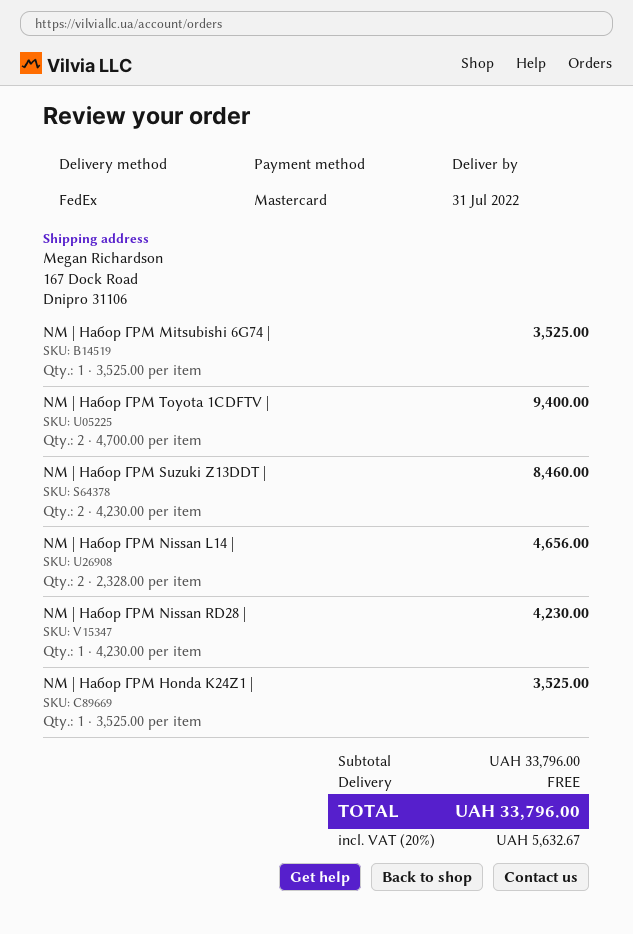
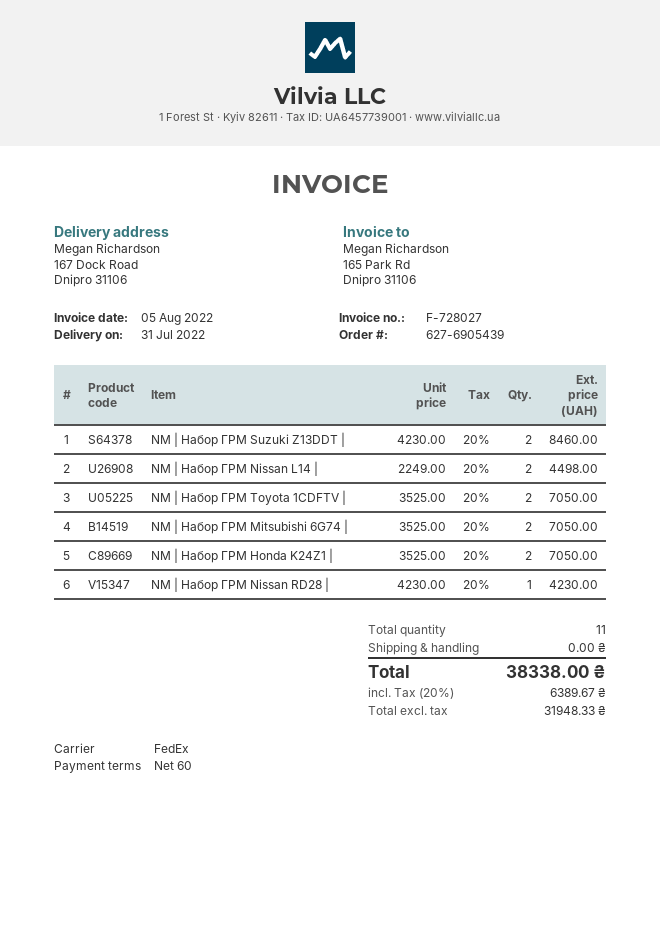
NM | Набор ГРМ Mitsubishi 6G74 |: 1 x 3525.00 = 3525.00 -> 2 x 3525.00 = 7050.00
NM | Набор ГРМ Toyota 1CDFTV |: 2 x 4700.00 = 9400.00 -> 2 x 3525.00 = 7050.00
NM | Набор ГРМ Nissan L14 |: 2 x 2328.00 = 4656.00 -> 2 x 2249.00 = 4498.00
NM | Набор ГРМ Honda K24Z1 |: 1 x 3525.00 = 3525.00 -> 2 x 3525.00 = 7050.00
tax: 20% = 5632.67 -> 20% = 6389.67
total: 33796.00 -> 38338.00

